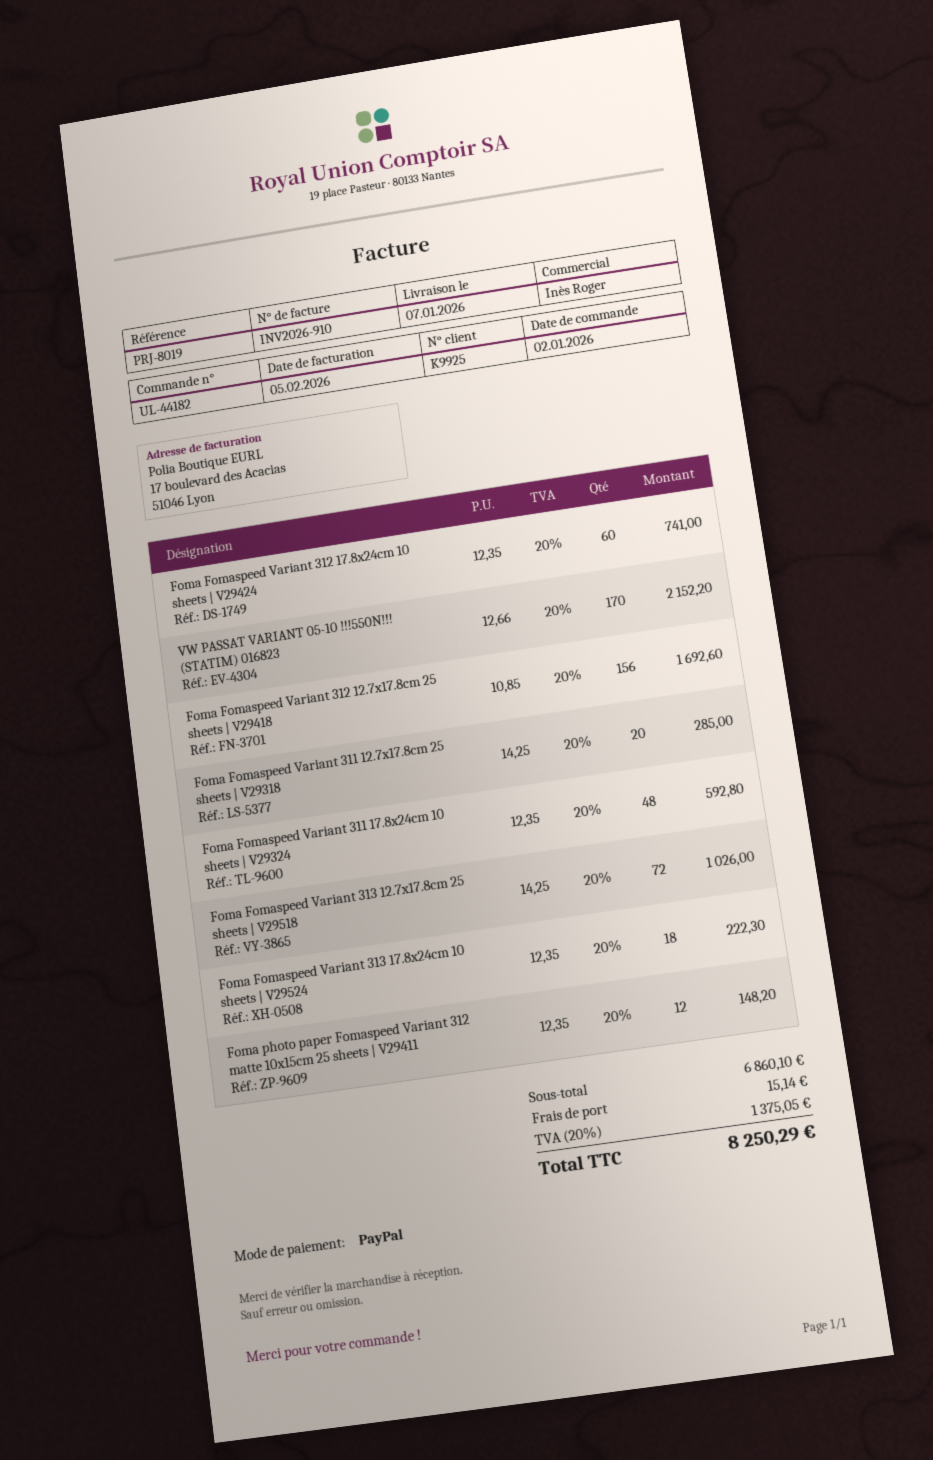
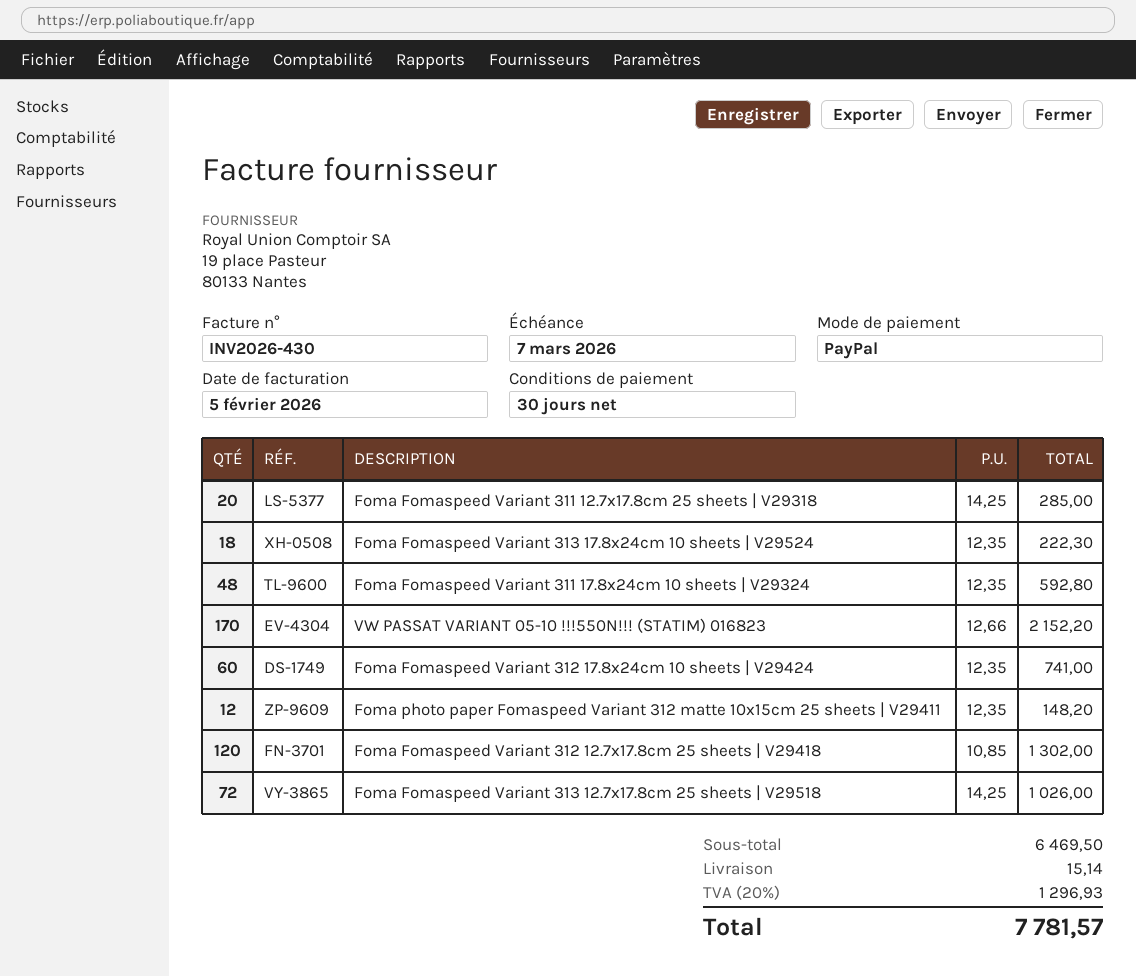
invoice number: INV2026-910 -> INV2026-430
Foma Fomaspeed Variant 312 12.7x17.8cm 25 sheets | V29418: 156 x 10.85 = 1692.60 -> 120 x 10.85 = 1302.00
subtotal: 6860.10 -> 6469.50
tax: 20% = 1375.05 -> 20% = 1296.93
total: 8250.29 -> 7781.57

